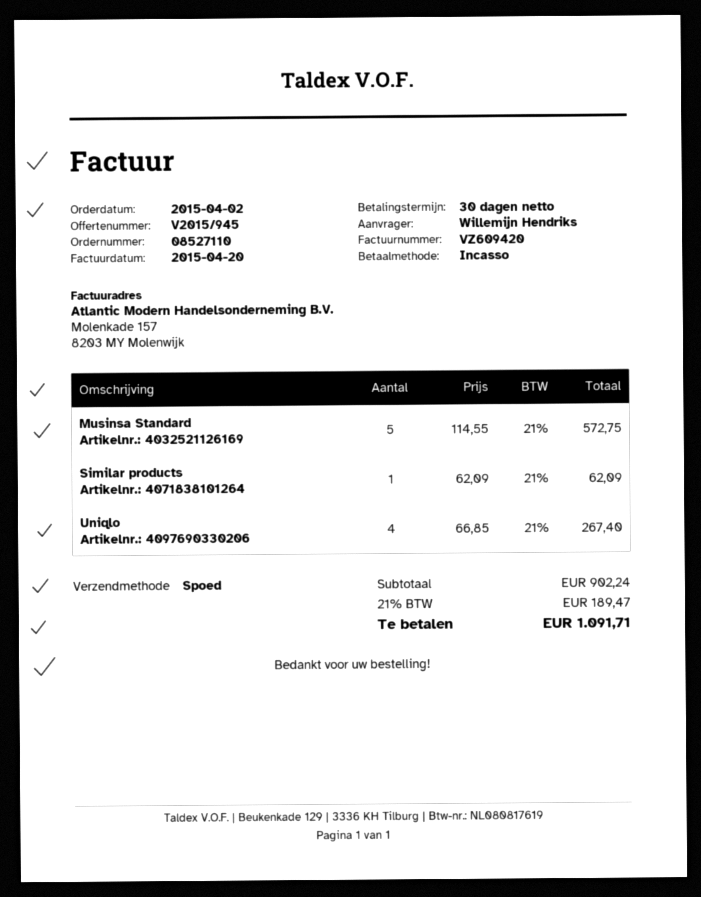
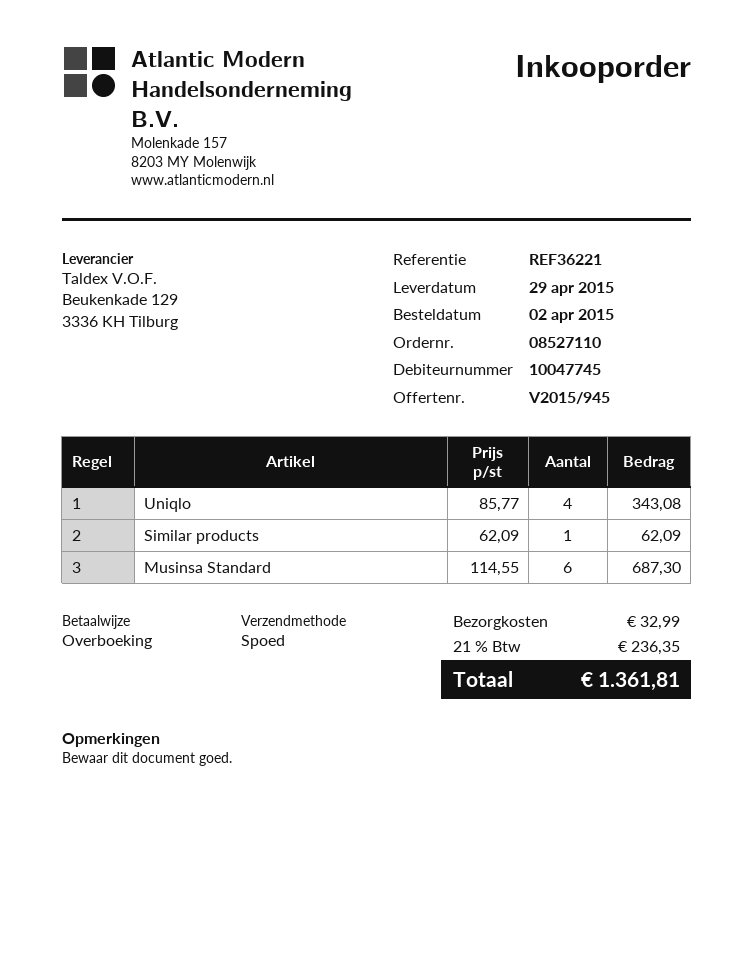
payment method: direct debit -> bank transfer
Musinsa Standard: 5 x 114.55 = 572.75 -> 6 x 114.55 = 687.30
Uniqlo: 4 x 66.85 = 267.40 -> 4 x 85.77 = 343.08
shipping: none -> 32.99
tax: 21% = 189.47 -> 21% = 236.35
total: 1091.71 -> 1361.81

